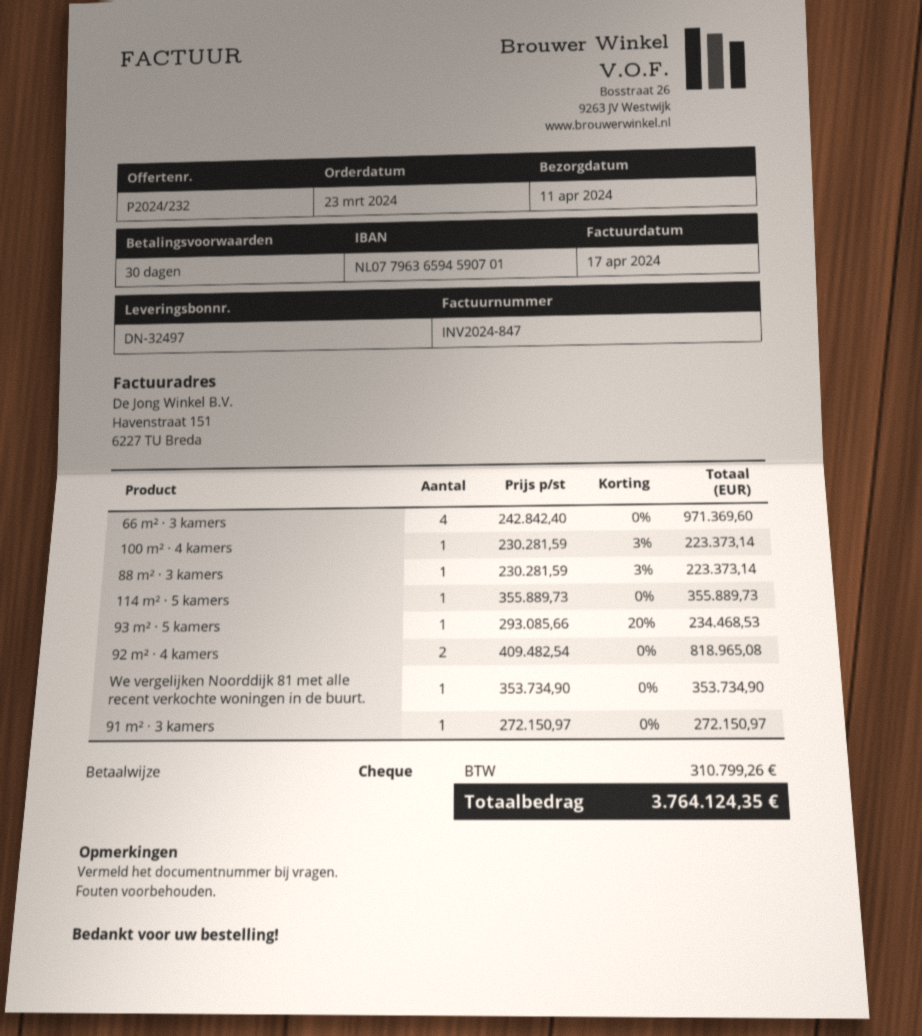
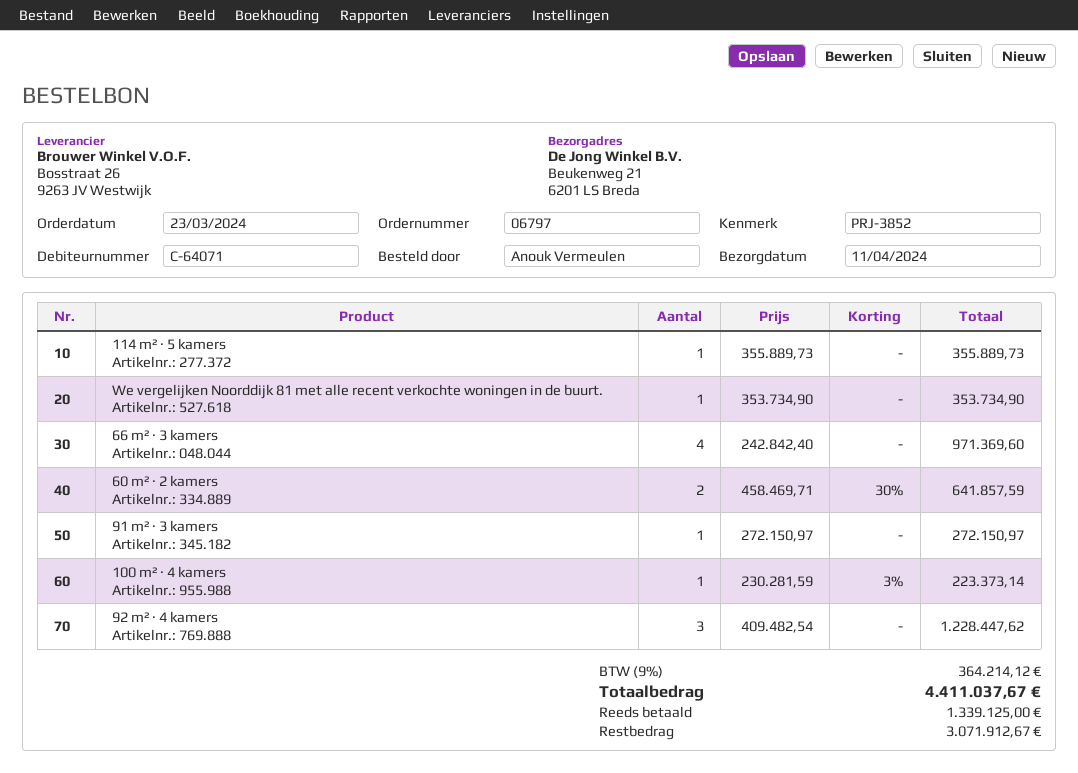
88 m² · 3 kamers: 1 x 230281.59 - 3% = 223373.14 -> none
93 m² · 5 kamers: 1 x 293085.66 - 20% = 234468.53 -> none
92 m² · 4 kamers: 2 x 409482.54 = 818965.08 -> 3 x 409482.54 = 1228447.62
60 m² · 2 kamers: none -> 2 x 458469.71 - 30% = 641857.59
tax: 310799.26 -> 364214.12
total: 3764124.35 -> 4411037.67

